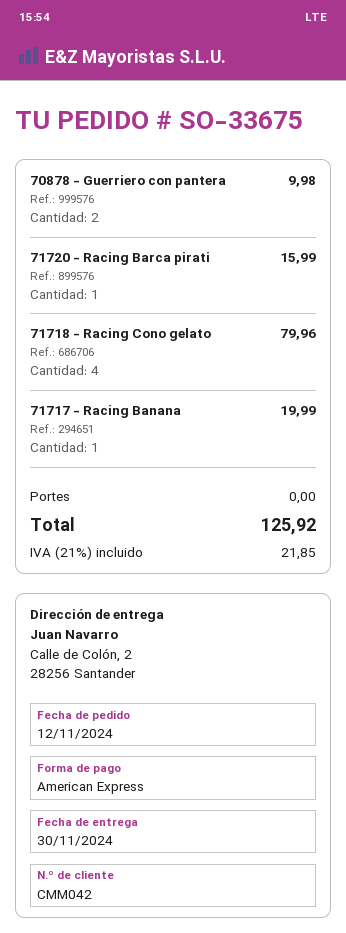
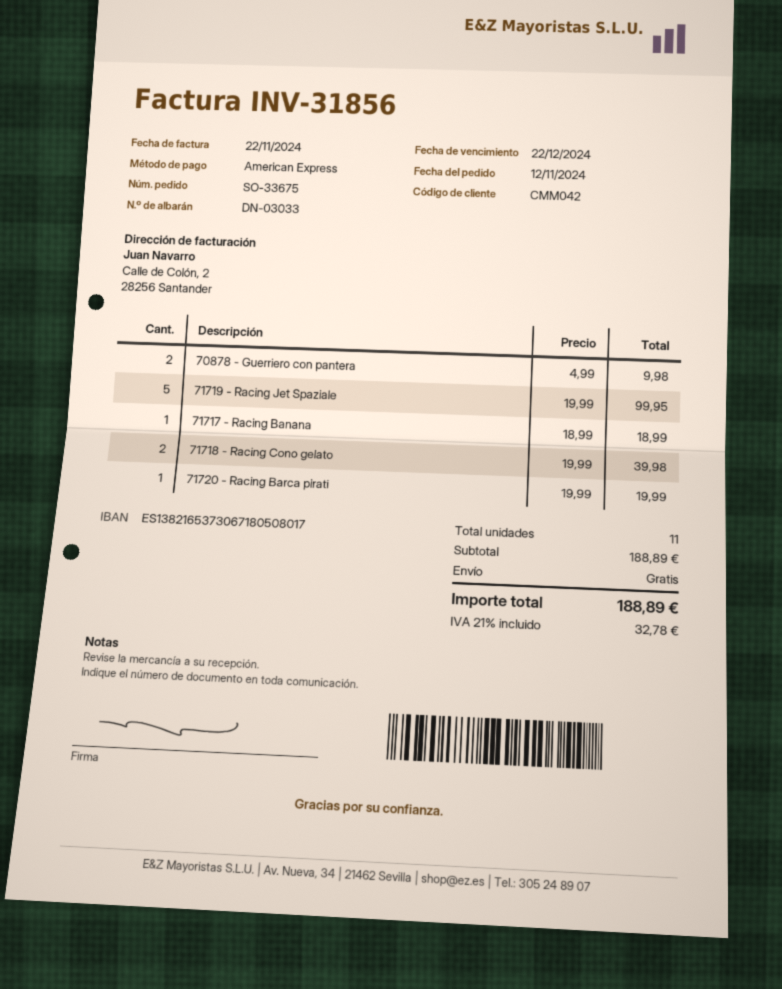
71720 - Racing Barca pirati: 1 for 15.99 -> 1 for 19.99
71718 - Racing Cono gelato: 4 for 79.96 -> 2 for 39.98
71717 - Racing Banana: 1 for 19.99 -> 1 for 18.99
71719 - Racing Jet Spaziale: none -> 5 for 99.95
tax: 21% = 21.85 -> 21% = 32.78
total: 125.92 -> 188.89

